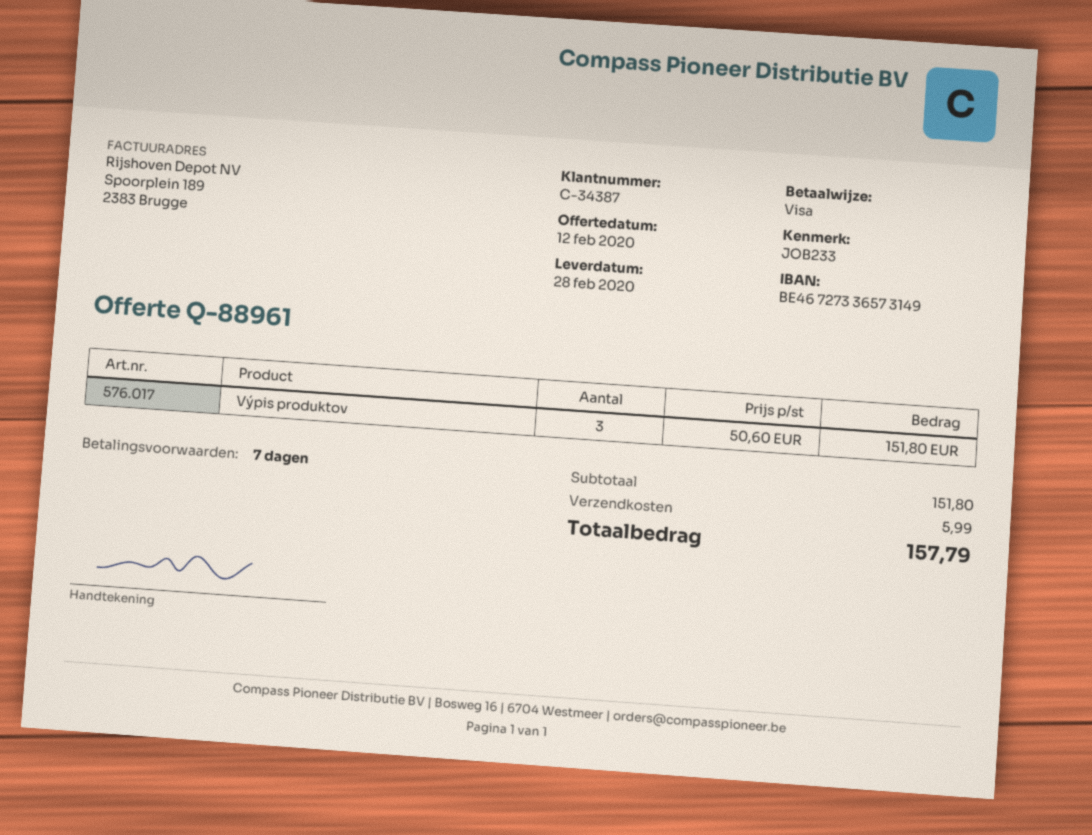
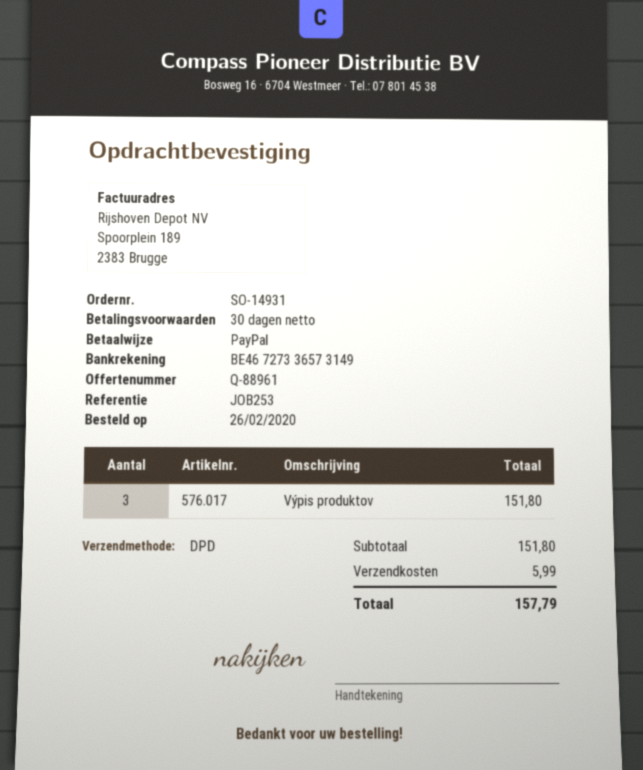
payment terms: 7 days -> 30 days
reference: JOB233 -> JOB253
payment method: Visa -> PayPal

